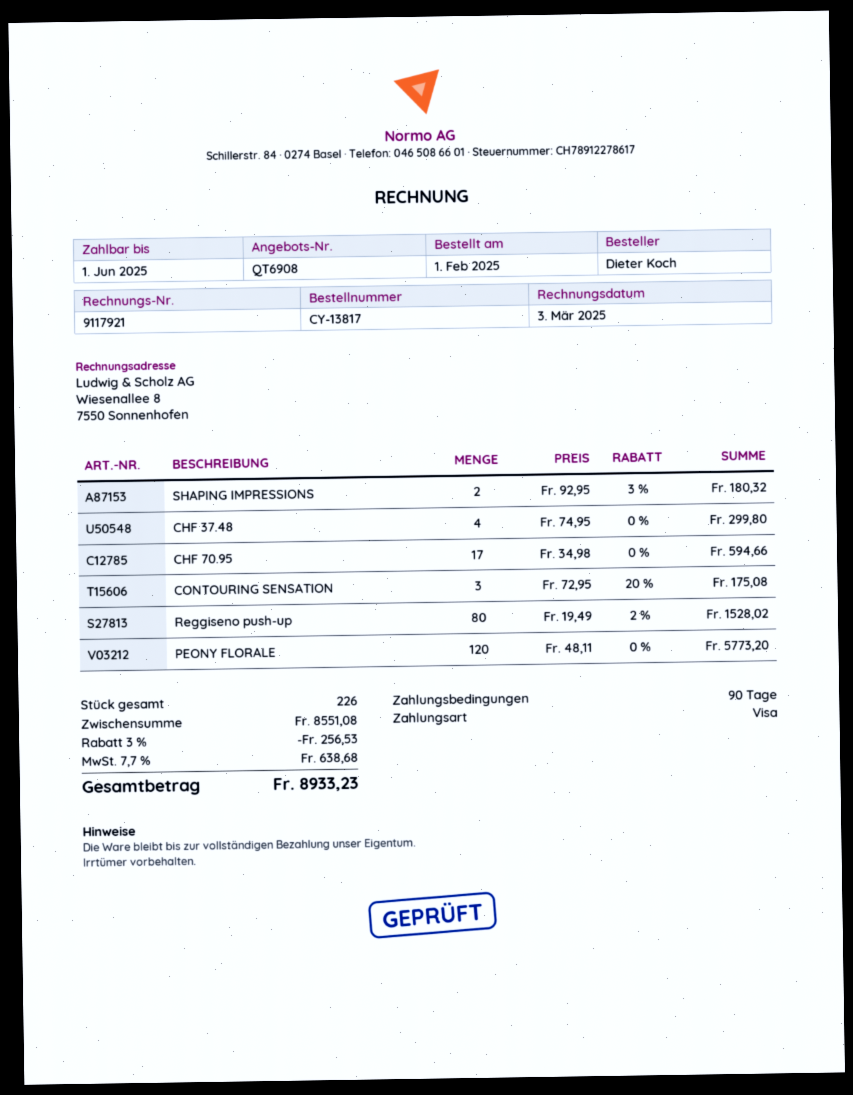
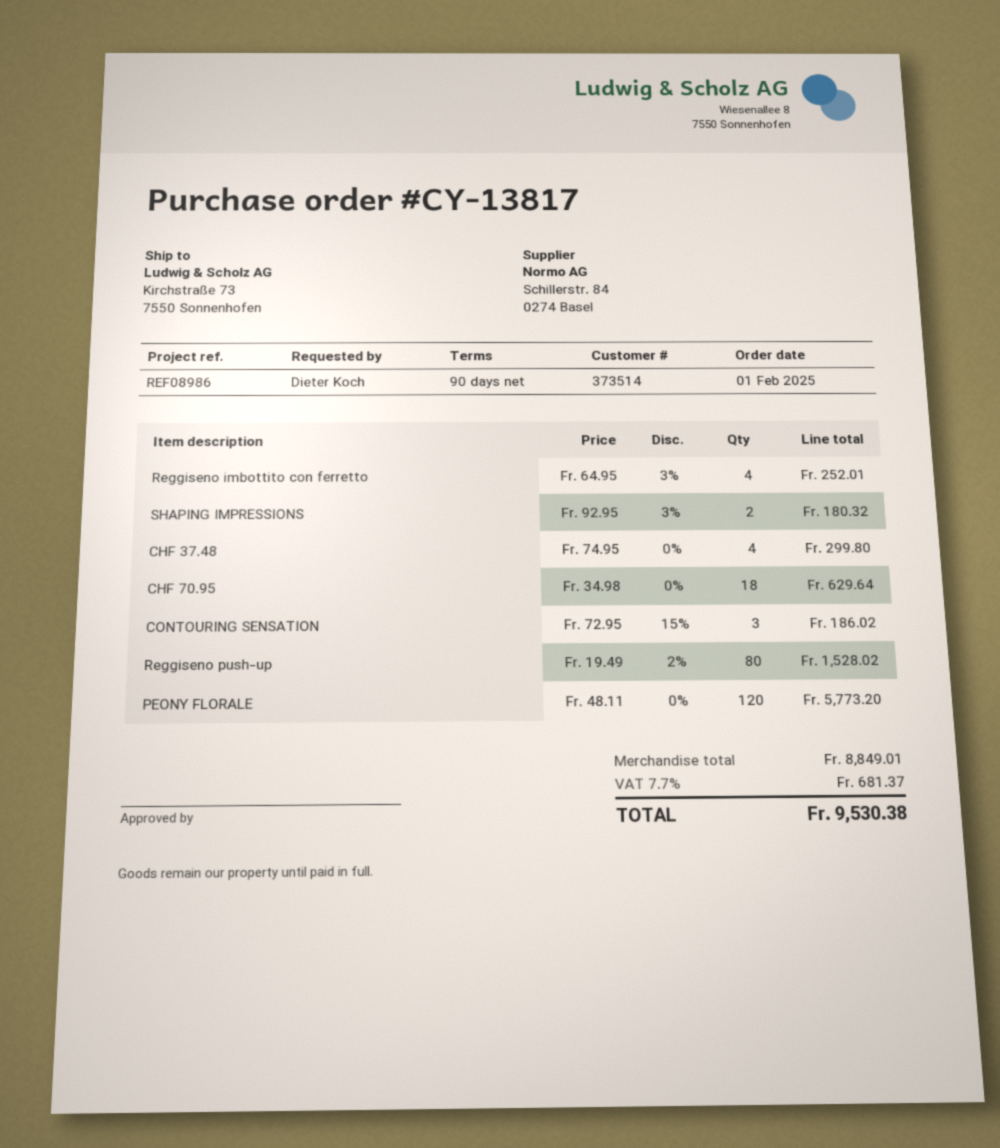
CHF 70.95: 17 x 34.98 = 594.66 -> 18 x 34.98 = 629.64
CONTOURING SENSATION: 3 x 72.95 - 20% = 175.08 -> 3 x 72.95 - 15% = 186.02
Reggiseno imbottito con ferretto: none -> 4 x 64.95 - 3% = 252.01
subtotal: 8551.08 -> 8849.01
discount: 3% = 256.53 -> none
tax: 7.7% = 638.68 -> 7.7% = 681.37
total: 8933.23 -> 9530.38

